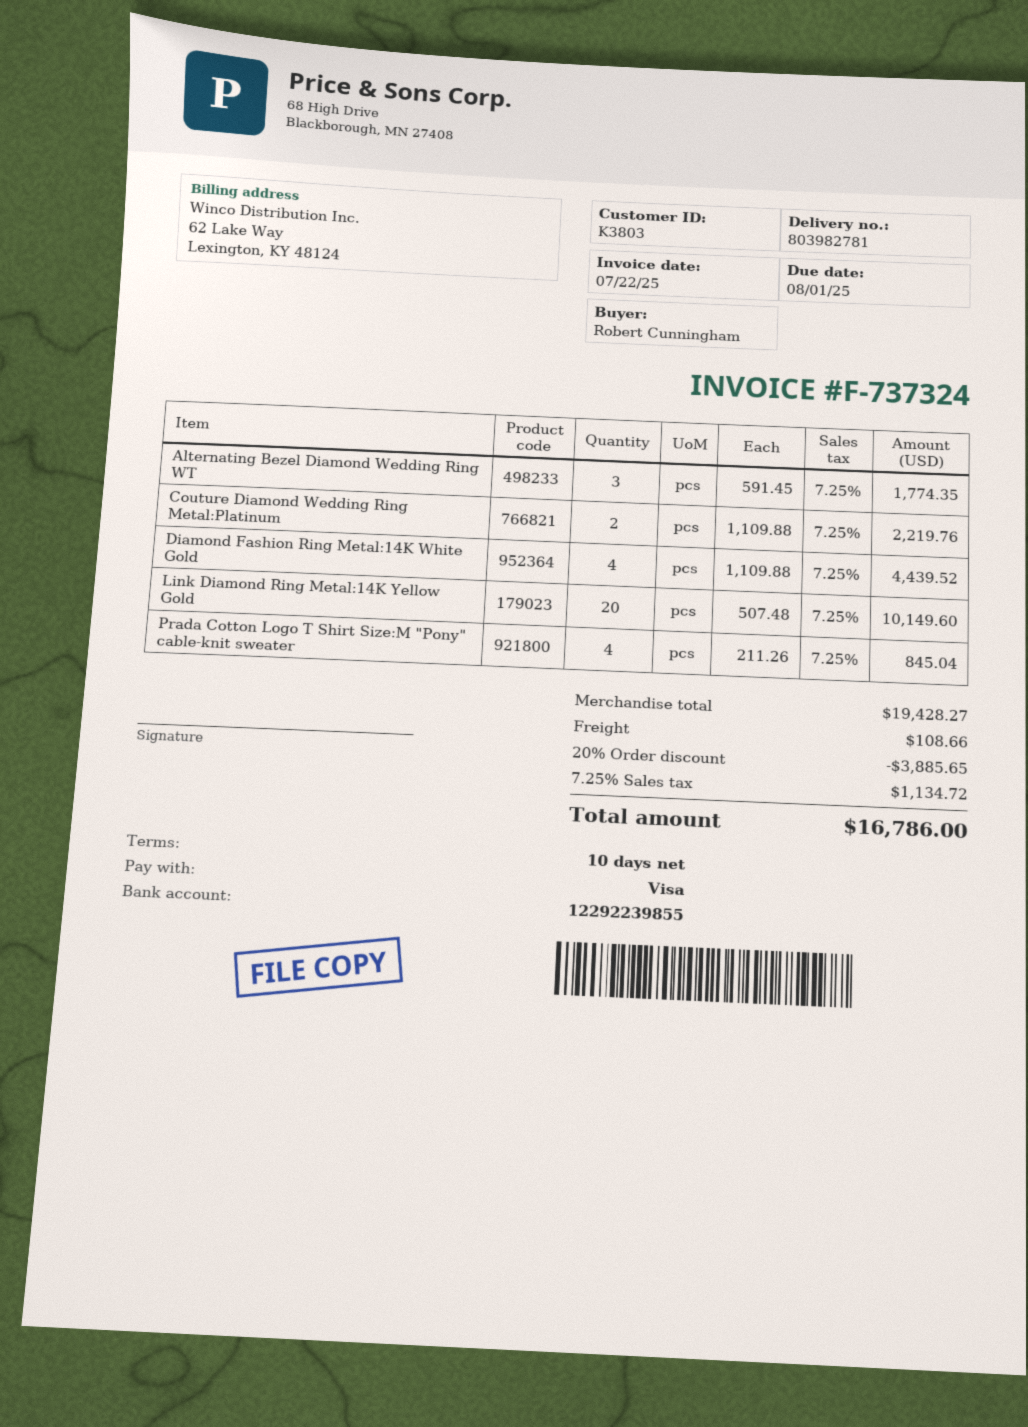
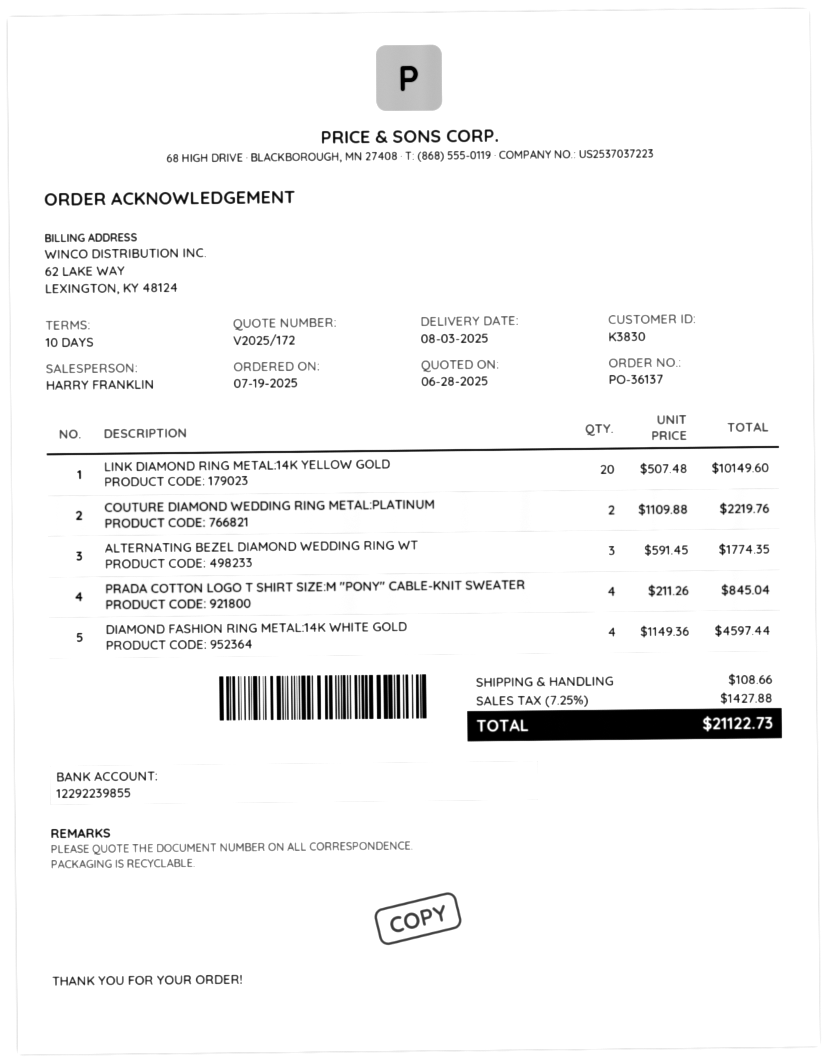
customer number: K3803 -> K3830
Diamond Fashion Ring Metal:14K White Gold: 4 x 1109.88 = 4439.52 -> 4 x 1149.36 = 4597.44
discount: 20% = 3885.65 -> none
tax: 7.25% = 1134.72 -> 7.25% = 1427.88
total: 16786.00 -> 21122.73

